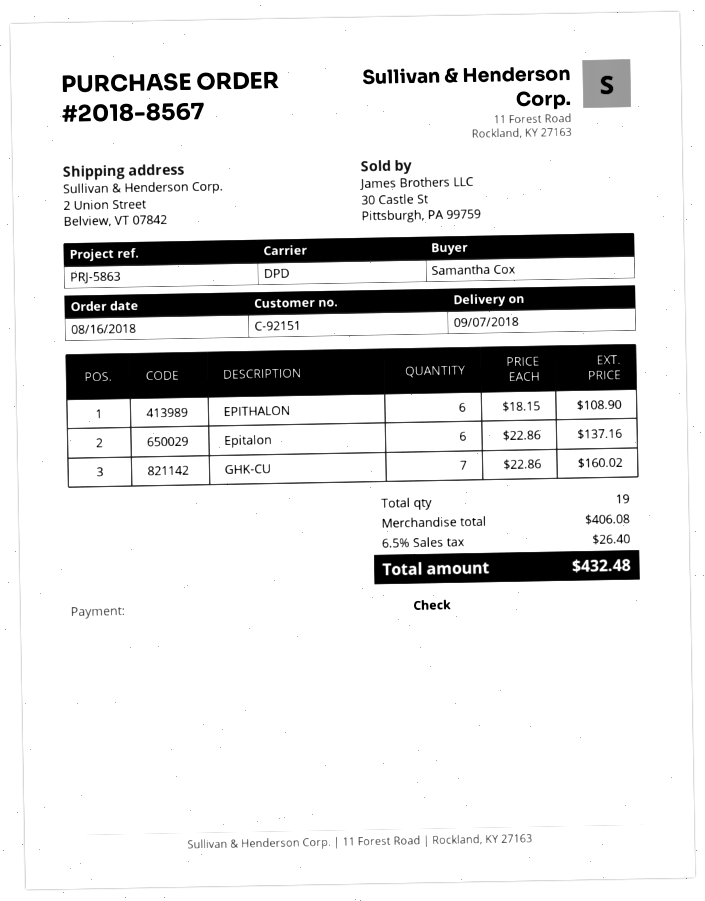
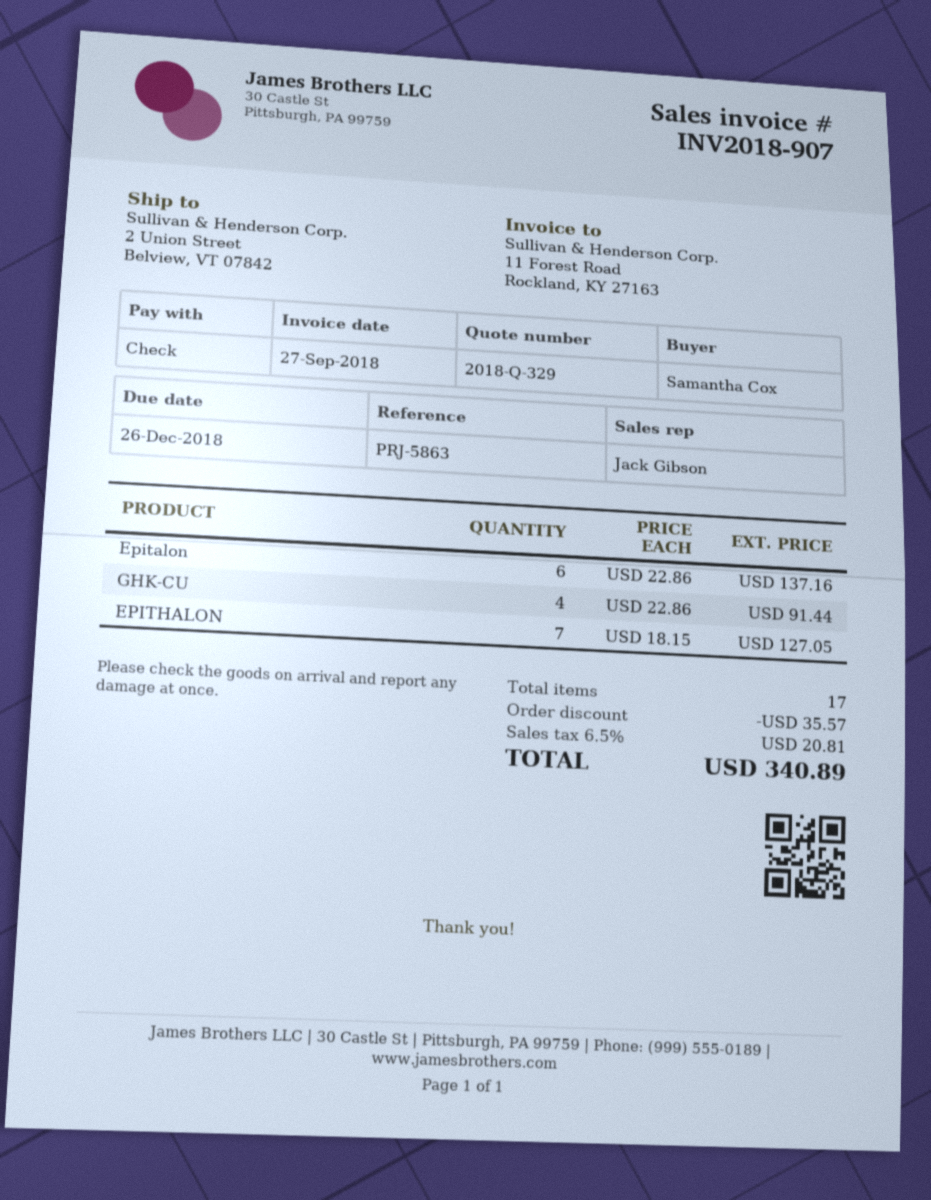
EPITHALON: 6 x 18.15 = 108.90 -> 7 x 18.15 = 127.05
GHK-CU: 7 x 22.86 = 160.02 -> 4 x 22.86 = 91.44
total quantity: 19 -> 17
discount: none -> 35.57
tax: 6.5% = 26.40 -> 6.5% = 20.81
total: 432.48 -> 340.89

